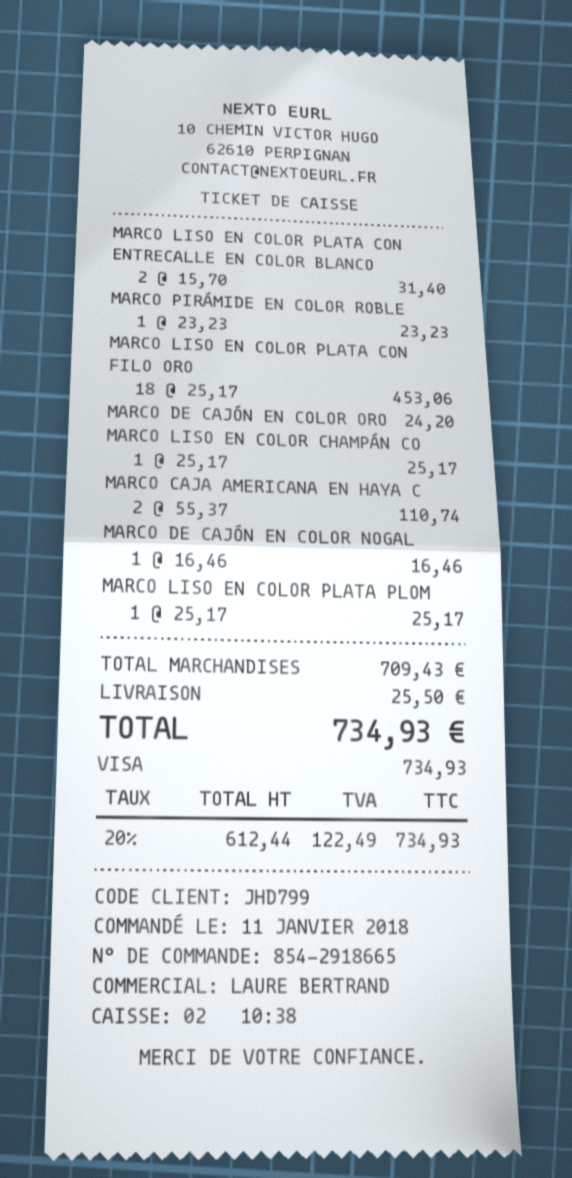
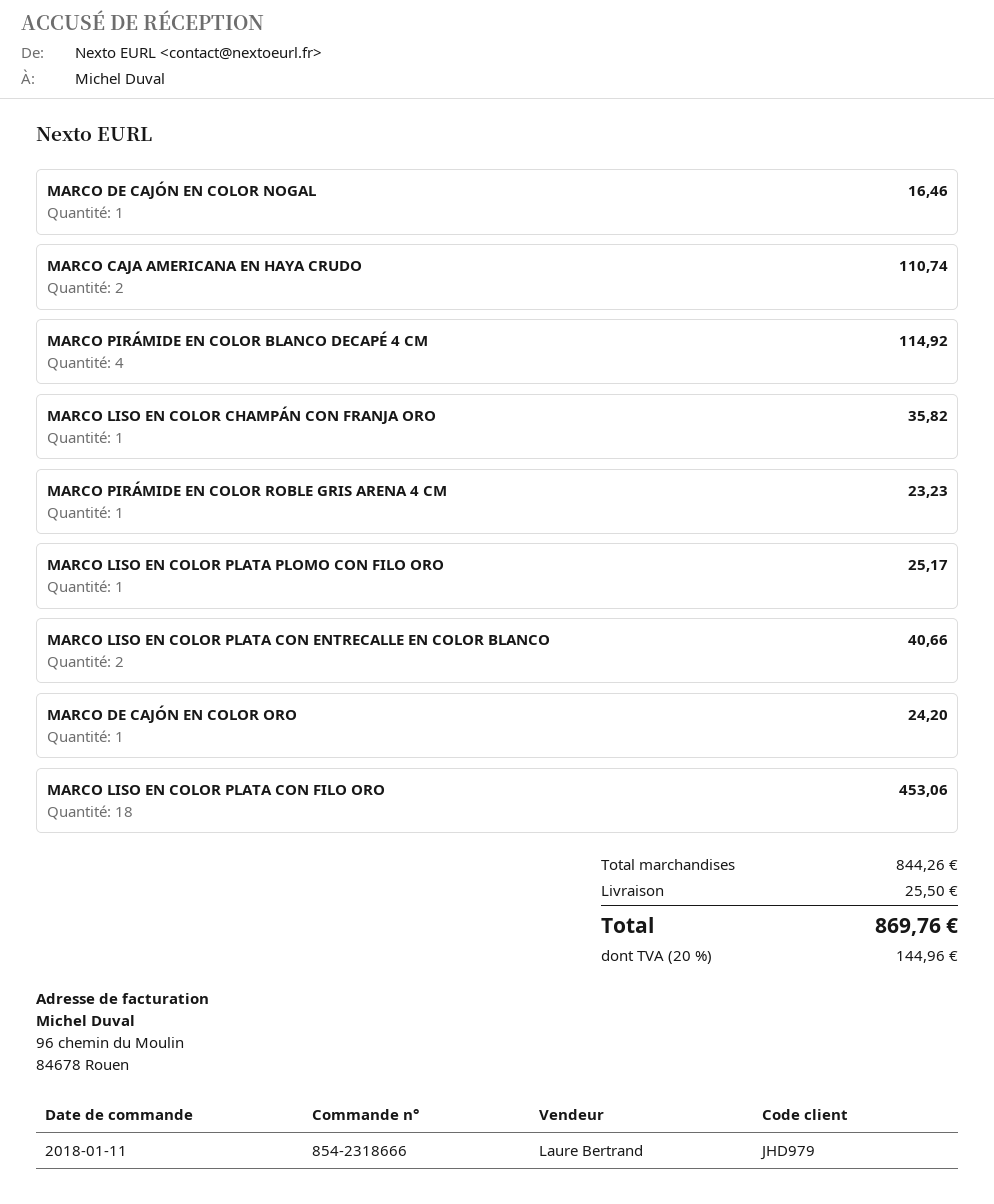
order number: 854-2918665 -> 854-2318666
customer number: JHD799 -> JHD979
MARCO LISO EN COLOR PLATA CON ENTRECALLE EN COLOR BLANCO: 2 for 31.40 -> 2 for 40.66
MARCO LISO EN COLOR CHAMPÁN CO: 1 for 25.17 -> 1 for 35.82
MARCO PIRÁMIDE EN COLOR BLANCO DECAPÉ 4 CM: none -> 4 for 114.92
subtotal: 709.43 -> 844.26
tax: 20% = 122.49 -> 20% = 144.96
total: 734.93 -> 869.76

